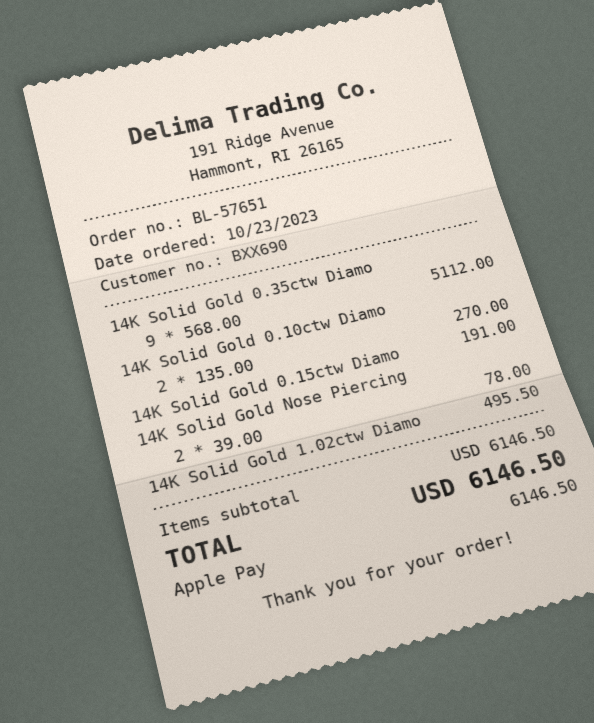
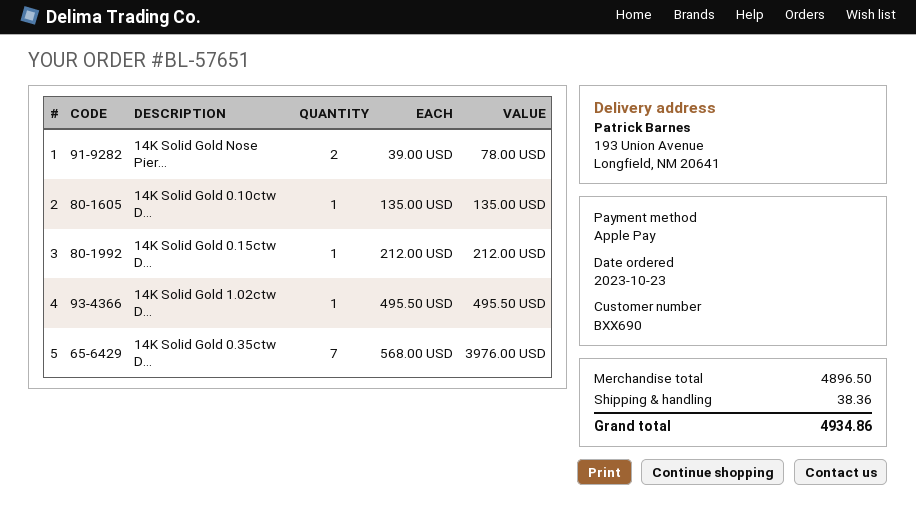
14K Solid Gold 0.35ctw Diamo: 9 x 568.00 = 5112.00 -> 7 x 568.00 = 3976.00
14K Solid Gold 0.10ctw Diamo: 2 x 135.00 = 270.00 -> 1 x 135.00 = 135.00
14K Solid Gold 0.15ctw Diamo: 1 x 191.00 = 191.00 -> 1 x 212.00 = 212.00
subtotal: 6146.50 -> 4896.50
shipping: none -> 38.36
total: 6146.50 -> 4934.86

